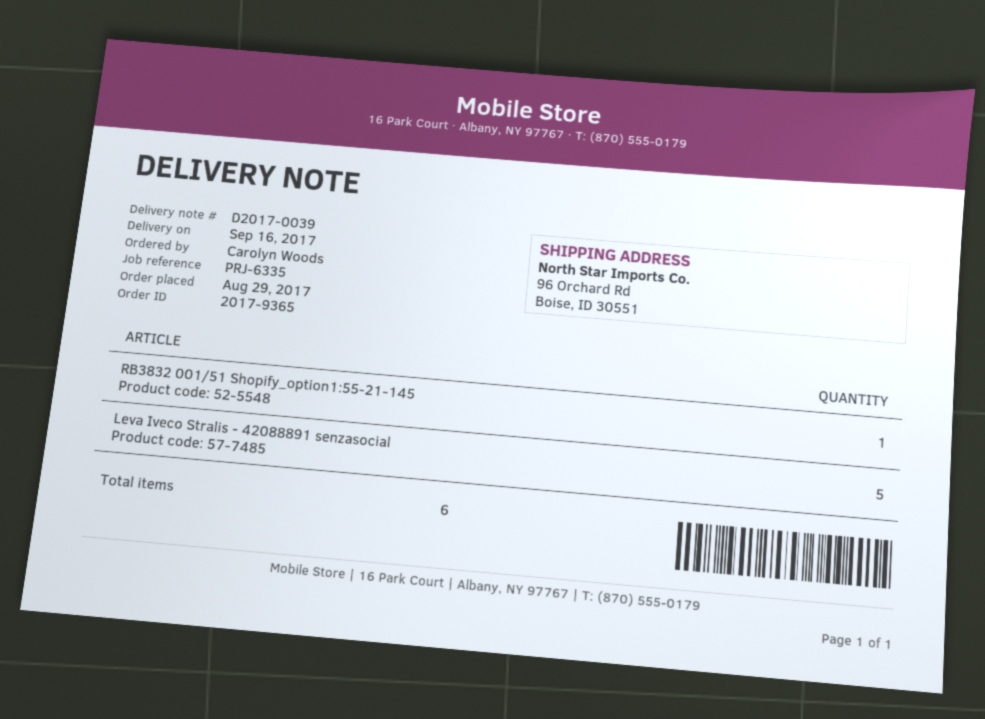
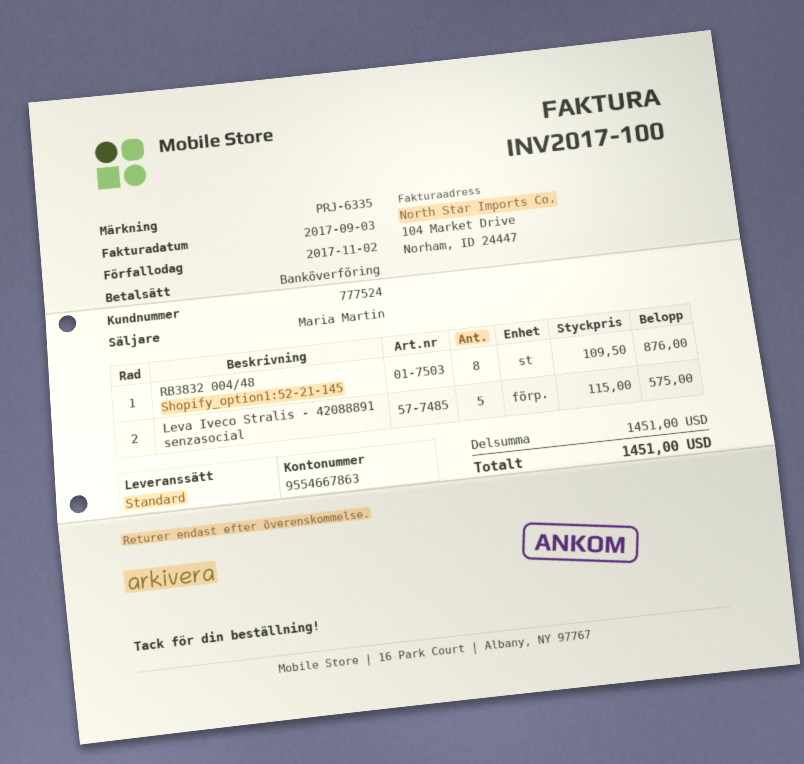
RB3832 001/51 Shopify_option1:55-21-145: 1 -> none
RB3832 004/48 Shopify_option1:52-21-145: none -> 8

